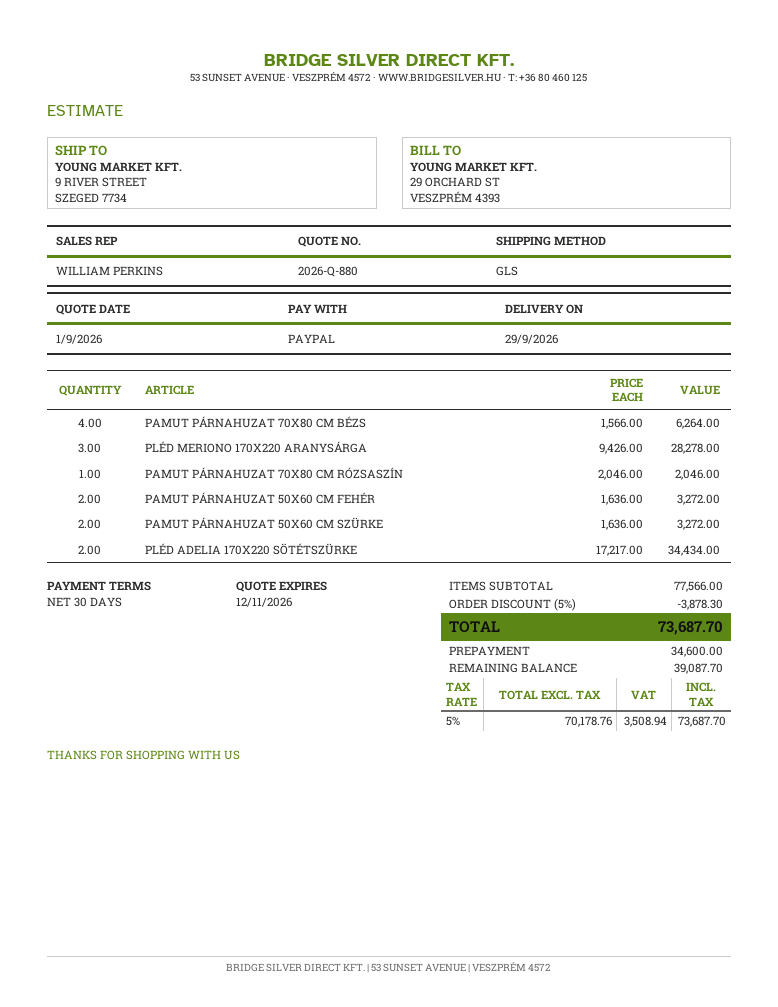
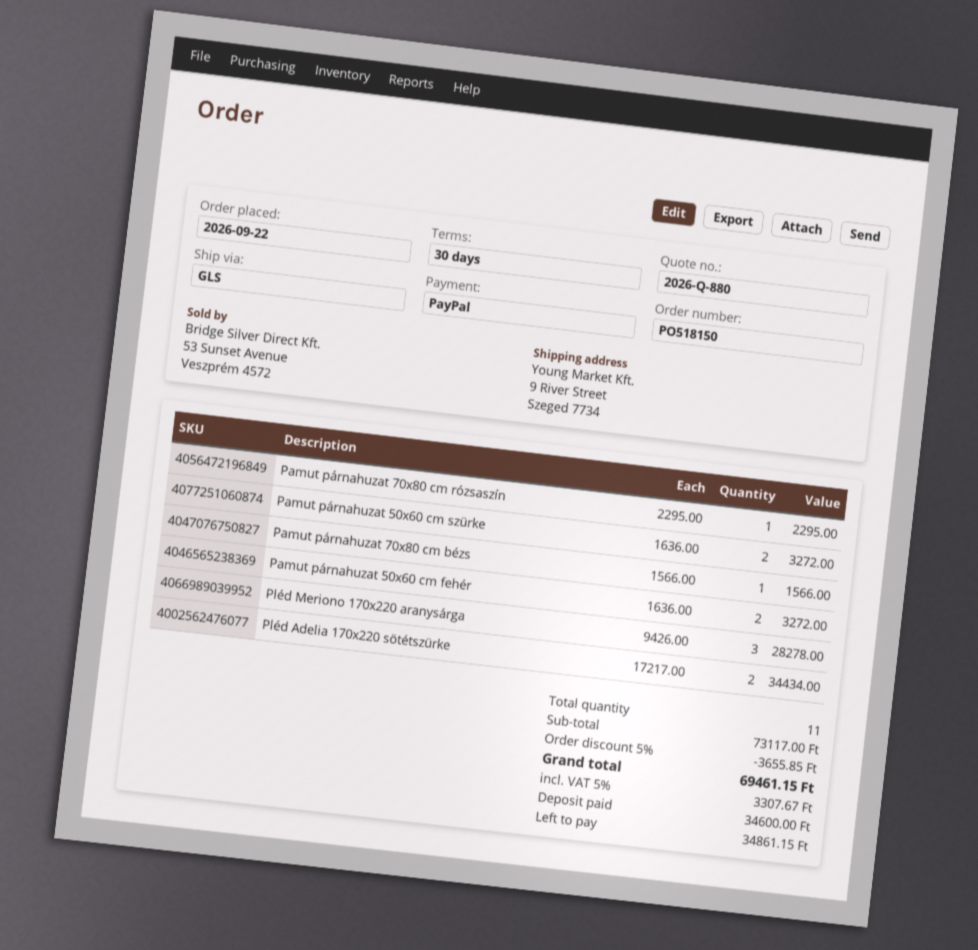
PAMUT PÁRNAHUZAT 70X80 CM BÉZS: 4 x 1566.00 = 6264.00 -> 1 x 1566.00 = 1566.00
PAMUT PÁRNAHUZAT 70X80 CM RÓZSASZÍN: 1 x 2046.00 = 2046.00 -> 1 x 2295.00 = 2295.00
subtotal: 77566.00 -> 73117.00
discount: 5% = 3878.30 -> 5% = 3655.85
tax: 5% = 3508.94 -> 5% = 3307.67
total: 73687.70 -> 69461.15
balance: 39087.70 -> 34861.15

